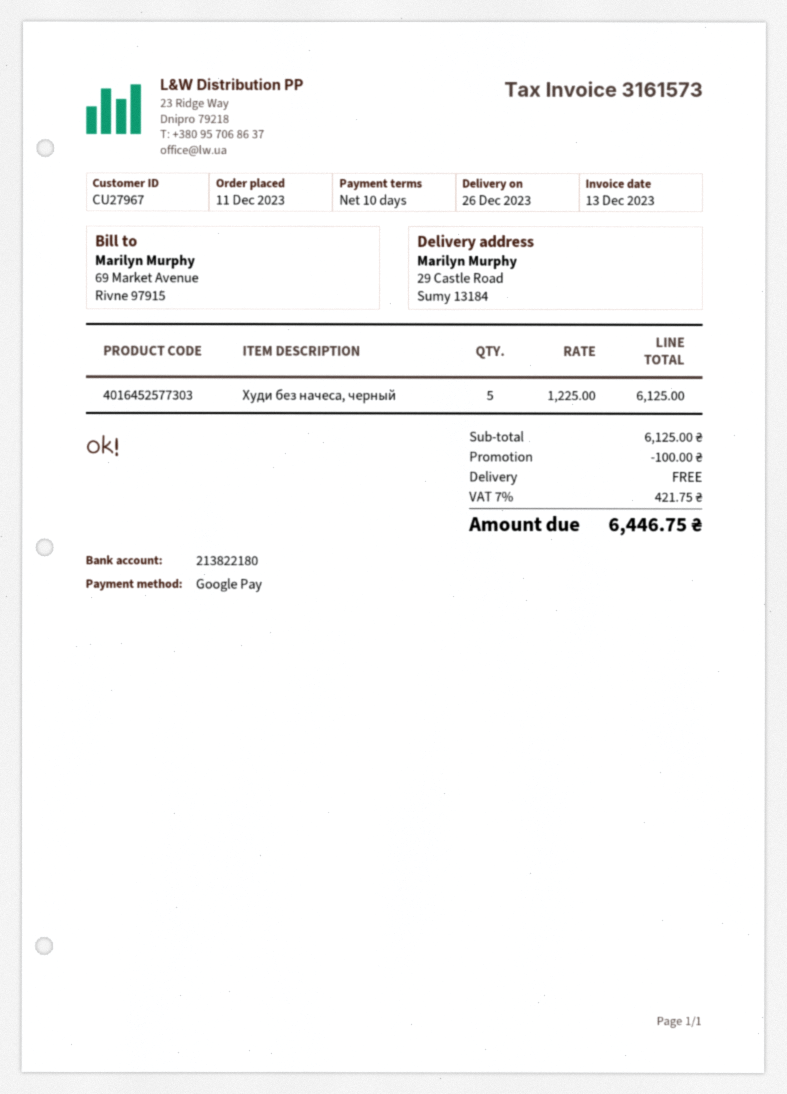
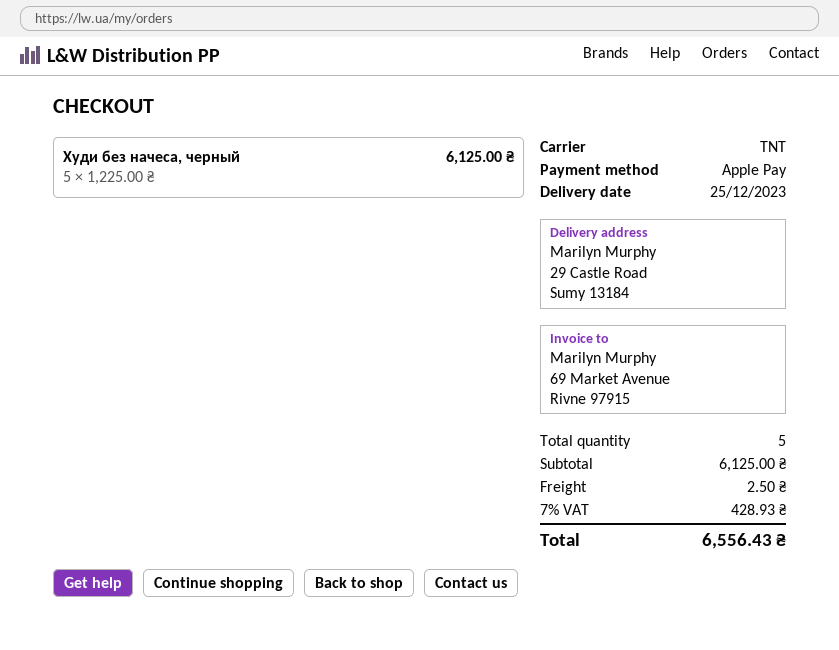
delivery date: 2023-12-26 -> 2023-12-25
payment method: Google Pay -> Apple Pay
discount: 100.00 -> none
shipping: 0.00 -> 2.50
tax: 7% = 421.75 -> 7% = 428.93
total: 6446.75 -> 6556.43

